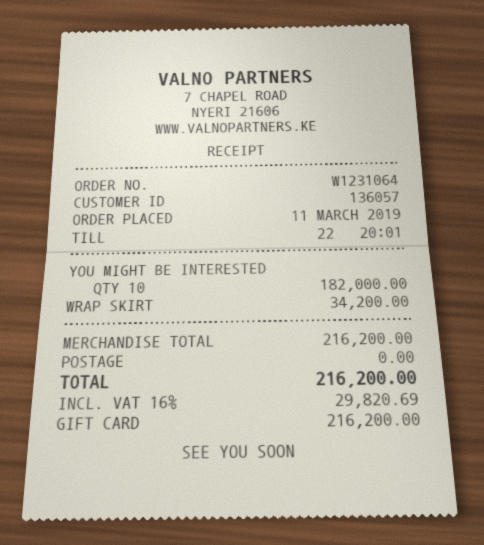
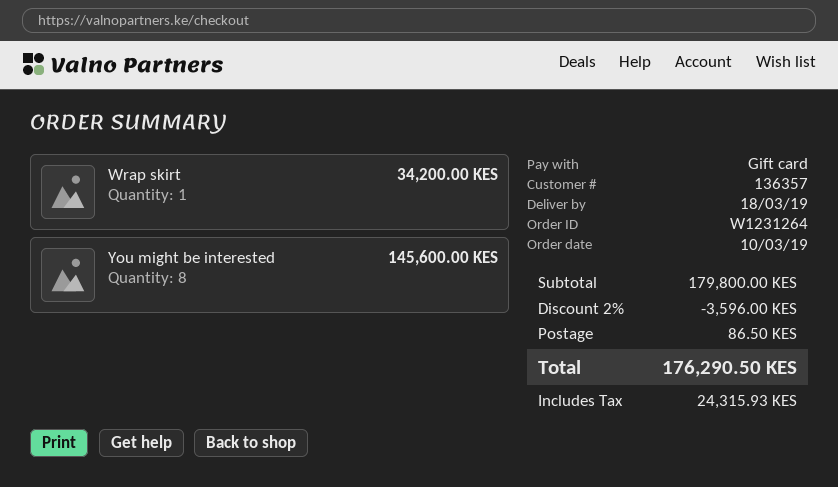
order number: W1231064 -> W1231264
order date: 2019-03-11 -> 2019-03-10
customer number: 136057 -> 136357
YOU MIGHT BE INTERESTED: 10 for 182000.00 -> 8 for 145600.00
subtotal: 216200.00 -> 179800.00
discount: none -> 2% = 3596.00
shipping: 0.00 -> 86.50
tax: 29820.69 -> 24315.93
total: 216200.00 -> 176290.50

